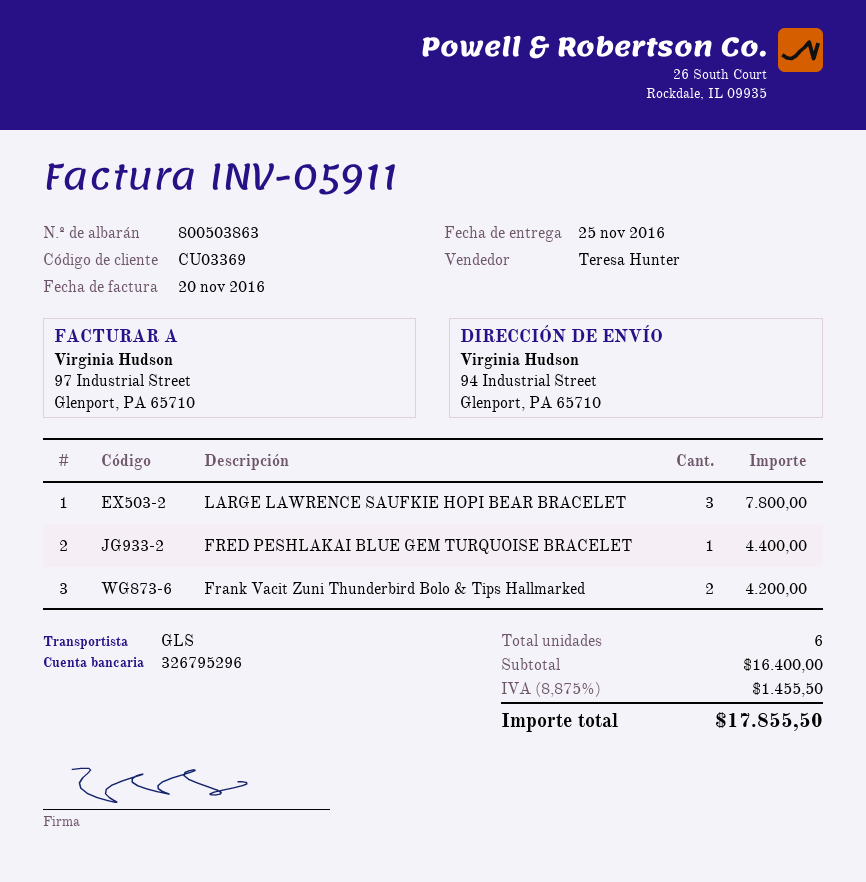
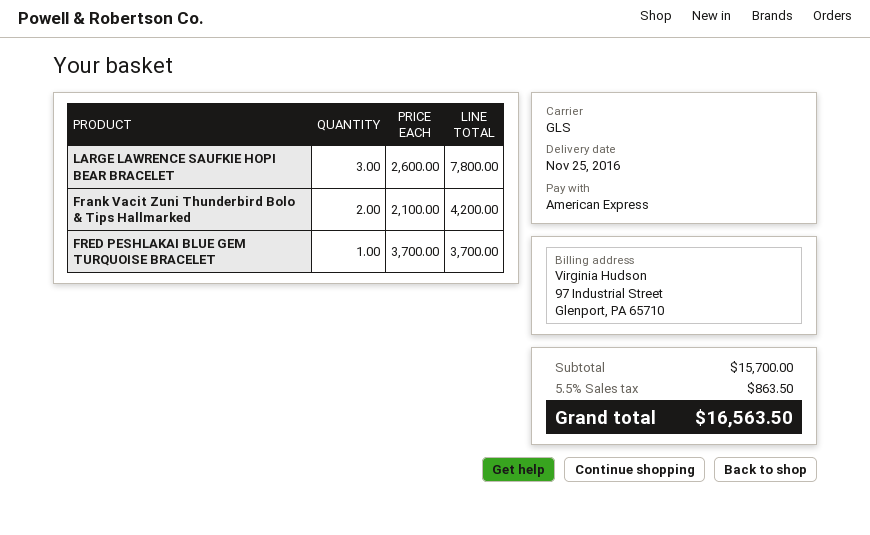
FRED PESHLAKAI BLUE GEM TURQUOISE BRACELET: 1 for 4400.00 -> 1 for 3700.00
subtotal: 16400.00 -> 15700.00
tax: 8.875% = 1455.50 -> 5.5% = 863.50
total: 17855.50 -> 16563.50

